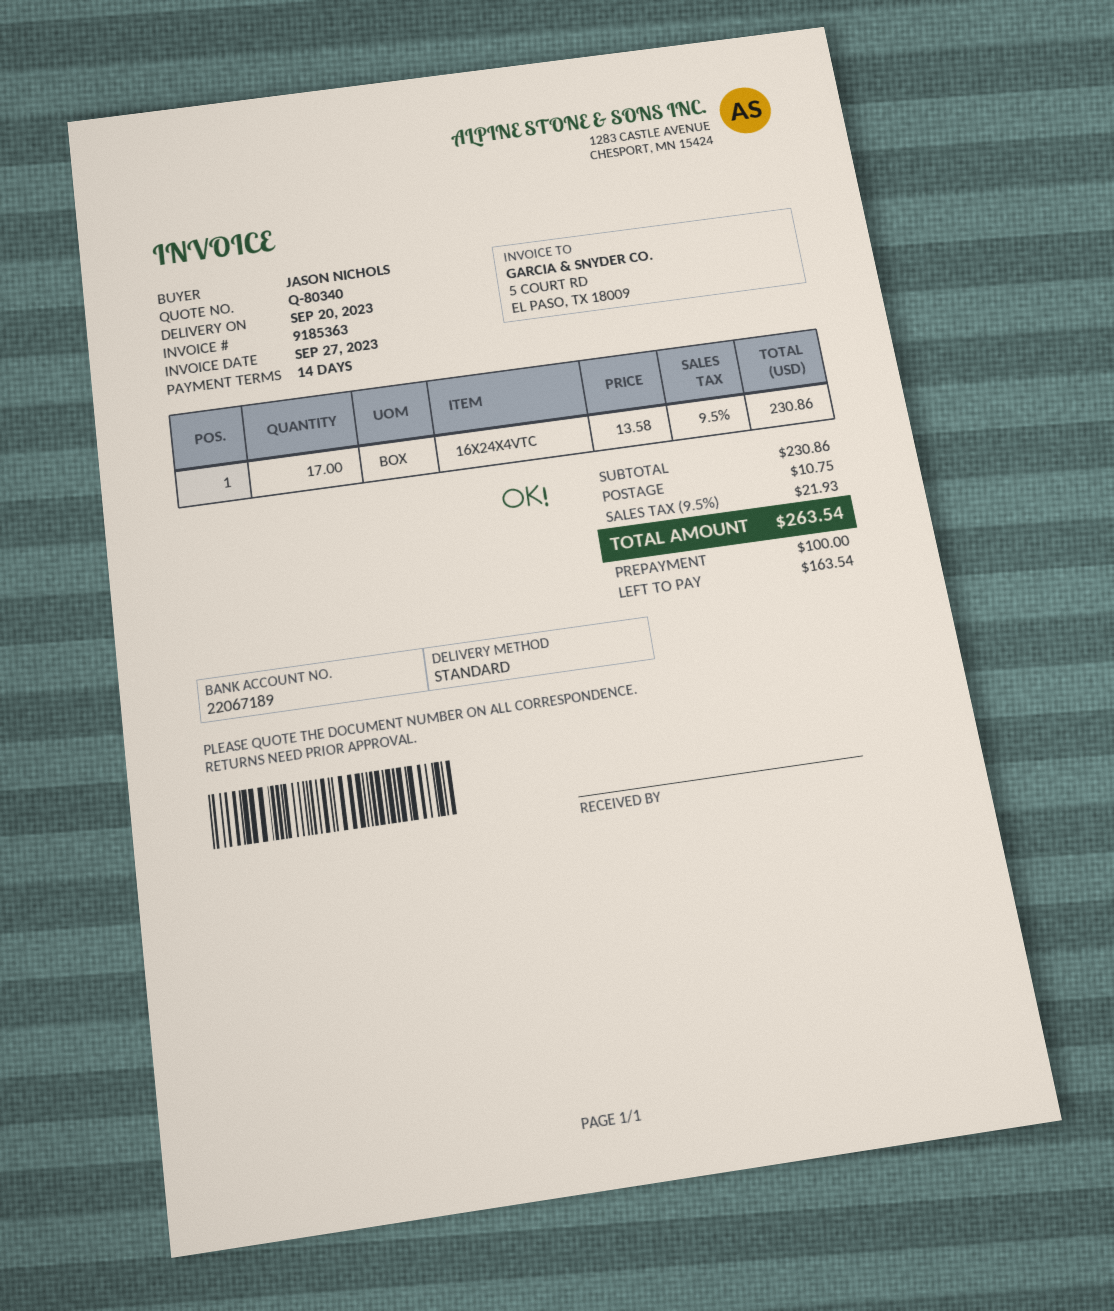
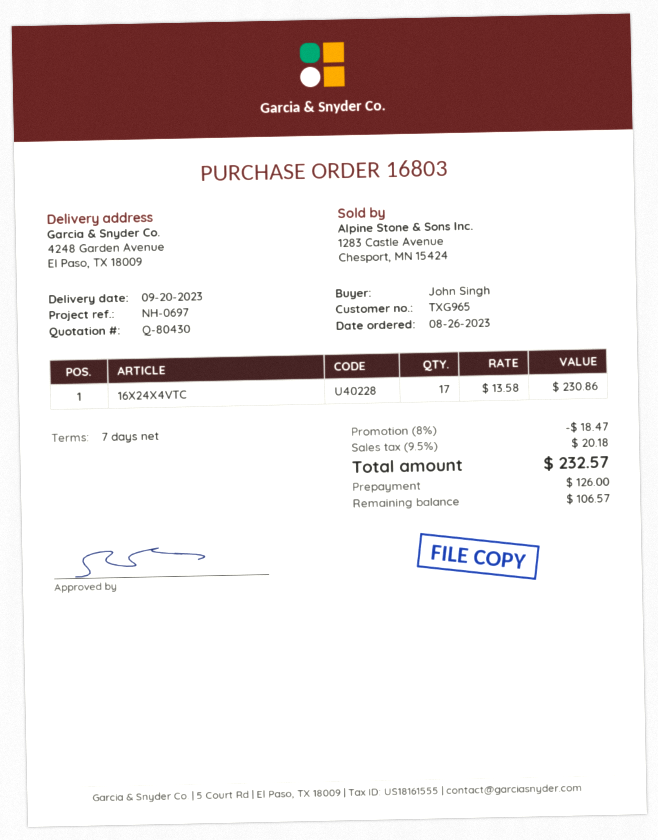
quote number: Q-80340 -> Q-80430
payment terms: 14 days -> 7 days
ordered by: JASON NICHOLS -> John Singh
discount: none -> 8% = 18.47
shipping: 10.75 -> none
tax: 9.5% = 21.93 -> 9.5% = 20.18
total: 263.54 -> 232.57
deposit: 100.00 -> 126.00
balance: 163.54 -> 106.57

